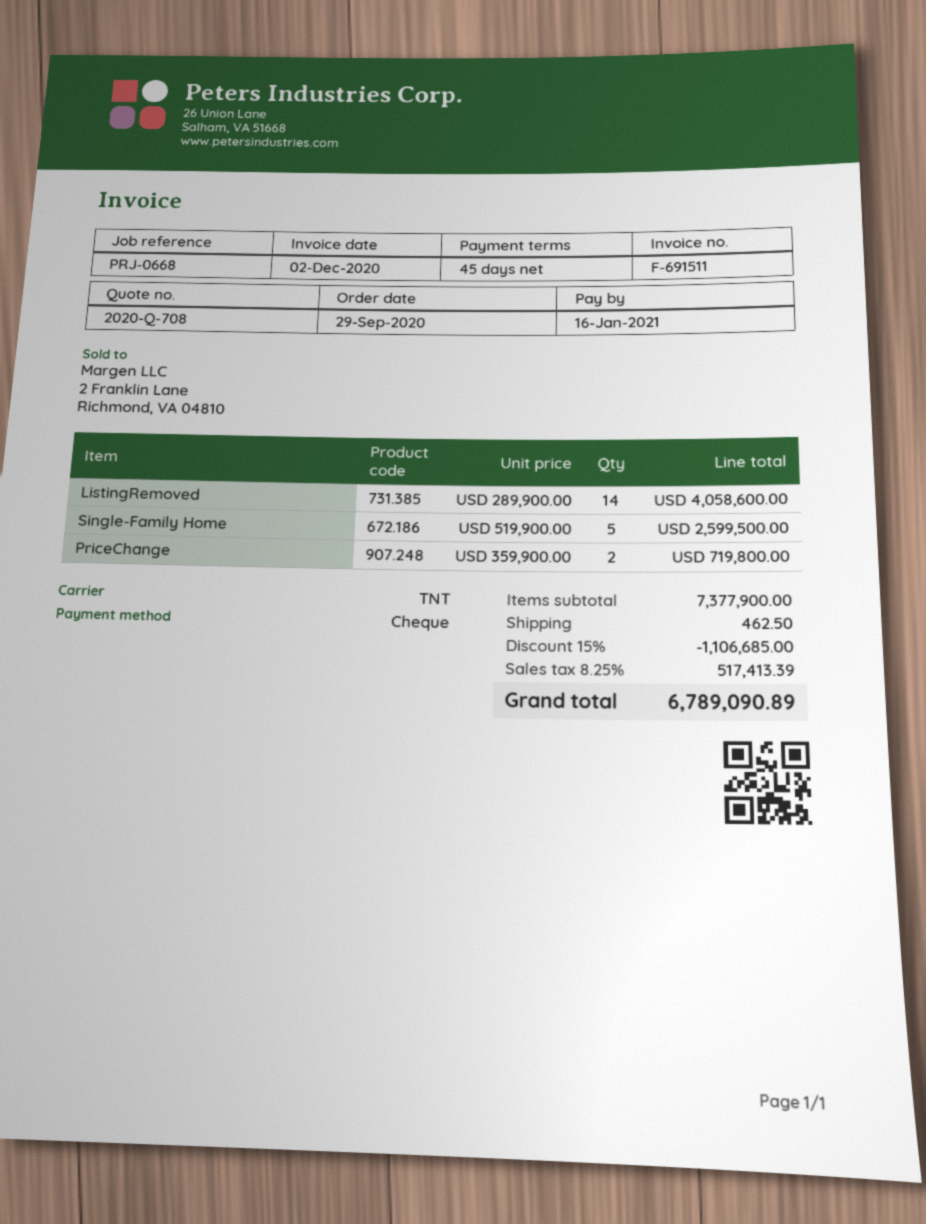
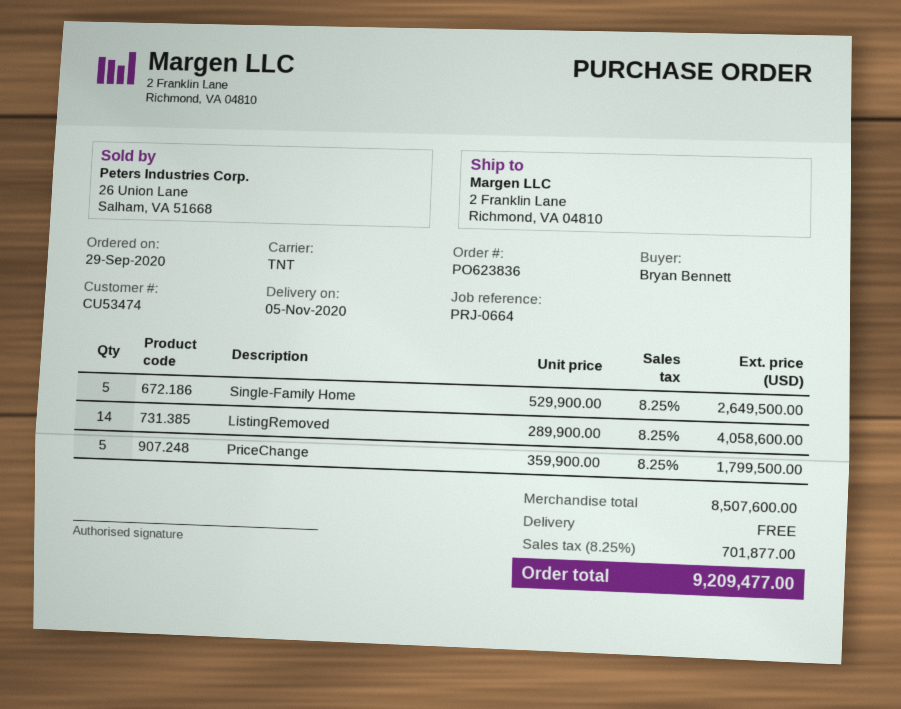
reference: PRJ-0668 -> PRJ-0664
Single-Family Home: 5 x 519900.00 = 2599500.00 -> 5 x 529900.00 = 2649500.00
PriceChange: 2 x 359900.00 = 719800.00 -> 5 x 359900.00 = 1799500.00
subtotal: 7377900.00 -> 8507600.00
discount: 15% = 1106685.00 -> none
shipping: 462.50 -> 0.00
tax: 8.25% = 517413.39 -> 8.25% = 701877.00
total: 6789090.89 -> 9209477.00

